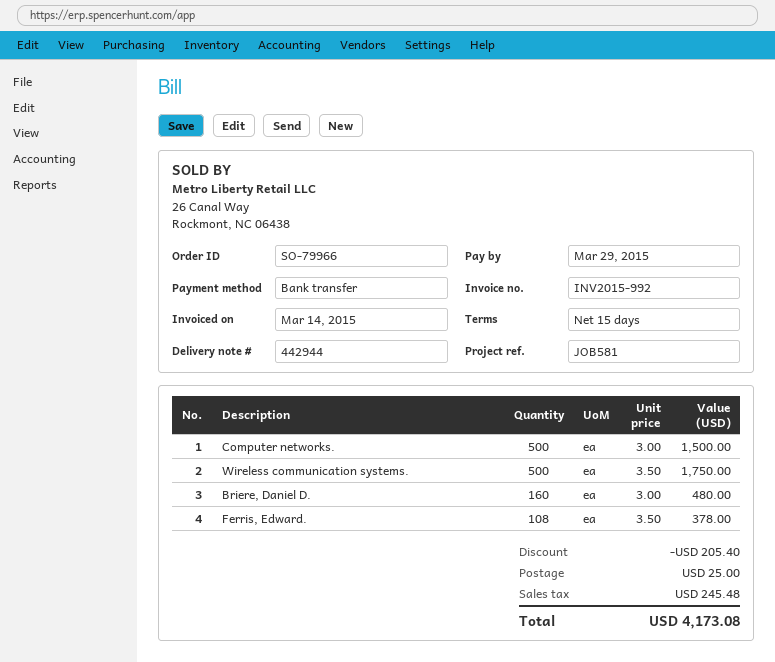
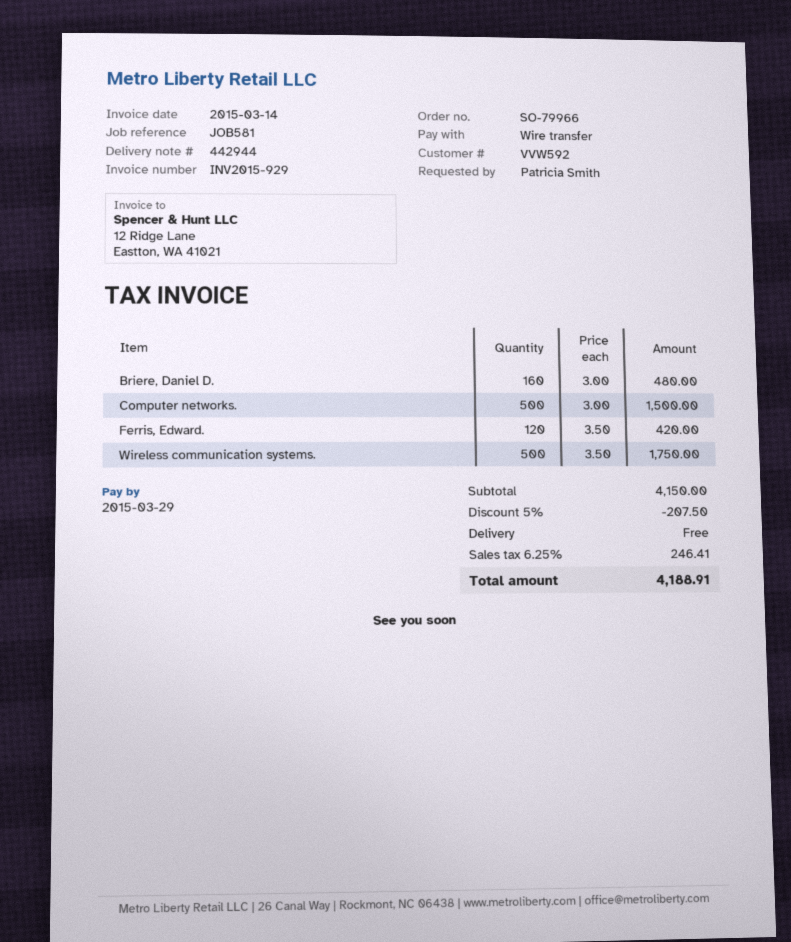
invoice number: INV2015-992 -> INV2015-929
Ferris, Edward.: 108 x 3.50 = 378.00 -> 120 x 3.50 = 420.00
discount: 205.40 -> 207.50
shipping: 25.00 -> 0.00
tax: 245.48 -> 246.41
total: 4173.08 -> 4188.91

